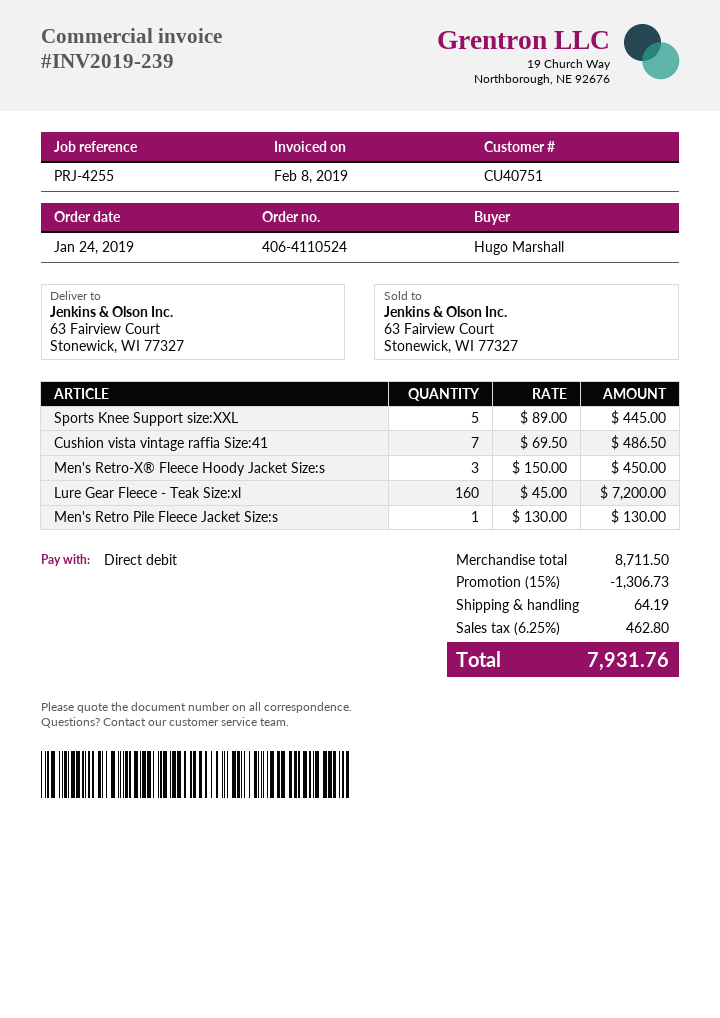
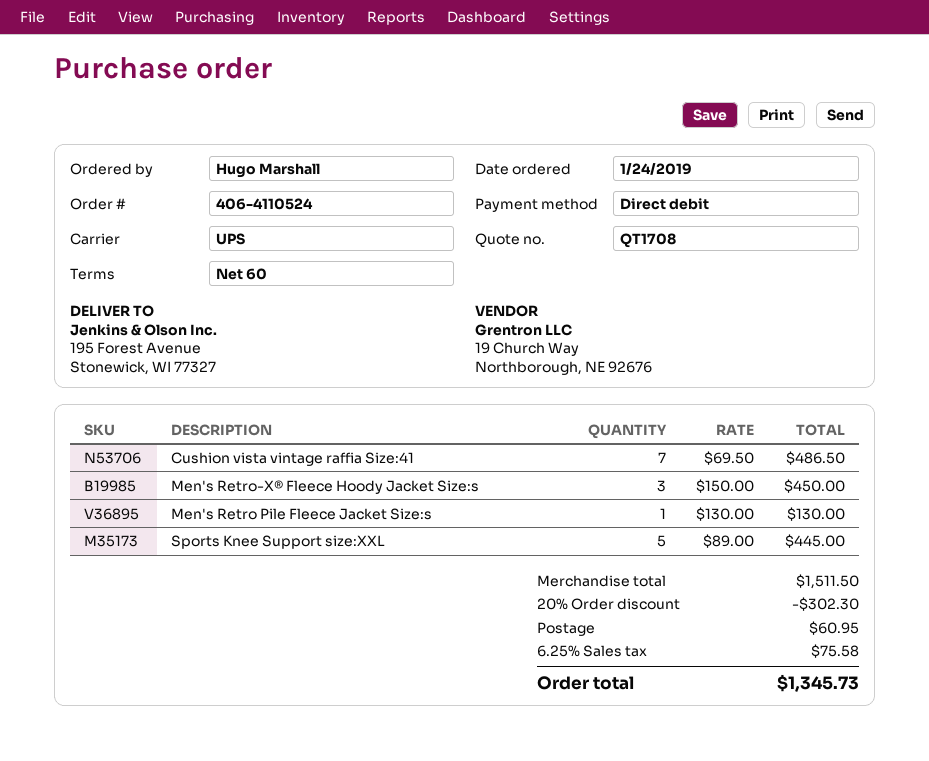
ship to: 63 Fairview Court, Stonewick, WI 77327 -> 195 Forest Avenue, Stonewick, WI 77327
Lure Gear Fleece - Teak Size:xl: 160 x 45.00 = 7200.00 -> none
subtotal: 8711.50 -> 1511.50
discount: 15% = 1306.73 -> 20% = 302.30
shipping: 64.19 -> 60.95
tax: 6.25% = 462.80 -> 6.25% = 75.58
total: 7931.76 -> 1345.73

